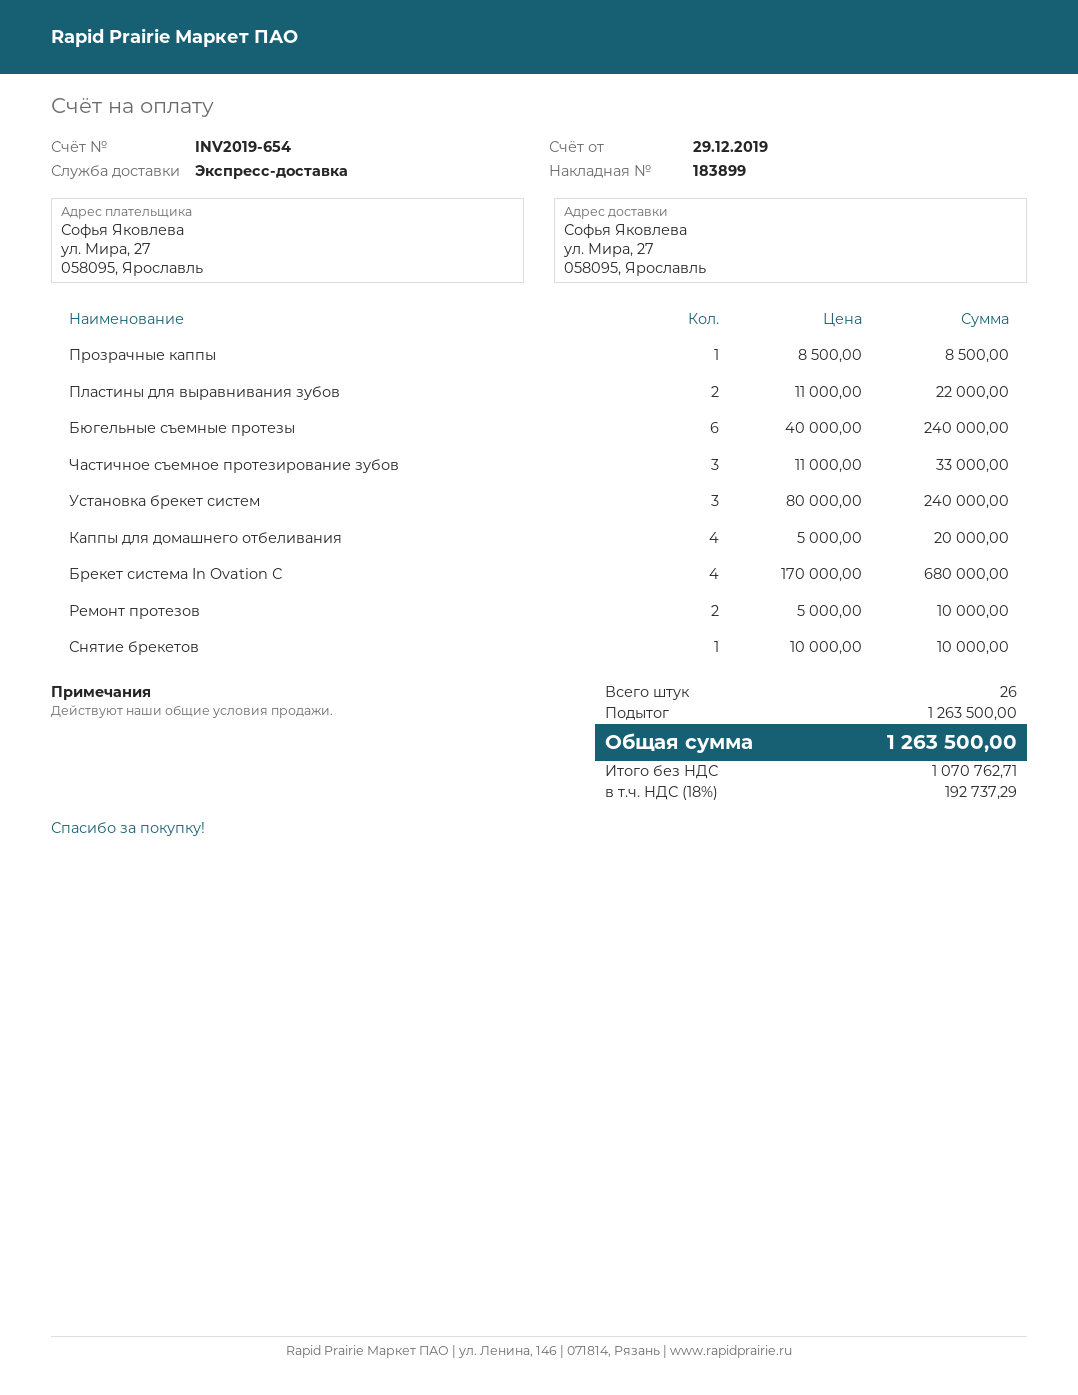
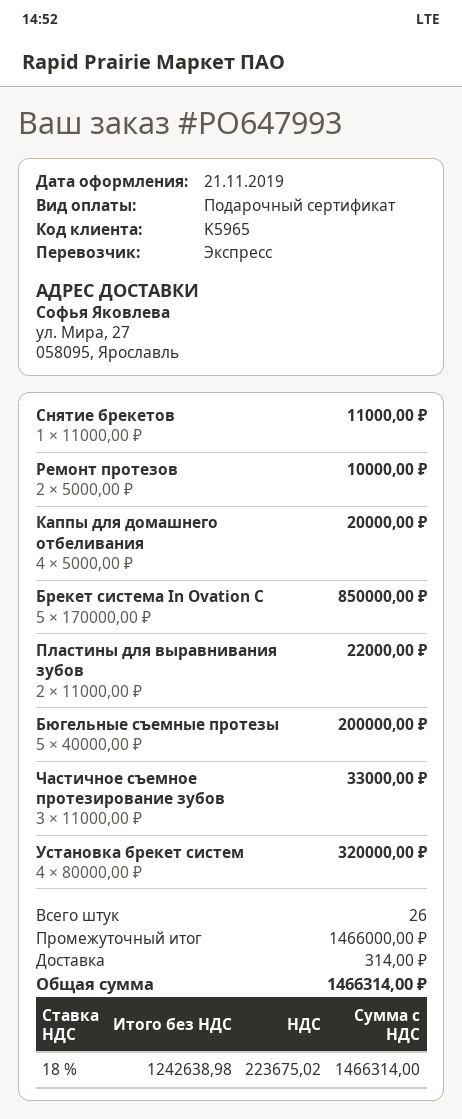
Прозрачные каппы: 1 x 8500.00 = 8500.00 -> none
Бюгельные съемные протезы: 6 x 40000.00 = 240000.00 -> 5 x 40000.00 = 200000.00
Установка брекет систем: 3 x 80000.00 = 240000.00 -> 4 x 80000.00 = 320000.00
Брекет система In Ovation С: 4 x 170000.00 = 680000.00 -> 5 x 170000.00 = 850000.00
Снятие брекетов: 1 x 10000.00 = 10000.00 -> 1 x 11000.00 = 11000.00
subtotal: 1263500.00 -> 1466000.00
shipping: none -> 314.00
net: 1070762.71 -> 1242638.98
tax: 18% = 192737.29 -> 18% = 223675.02
total: 1263500.00 -> 1466314.00

